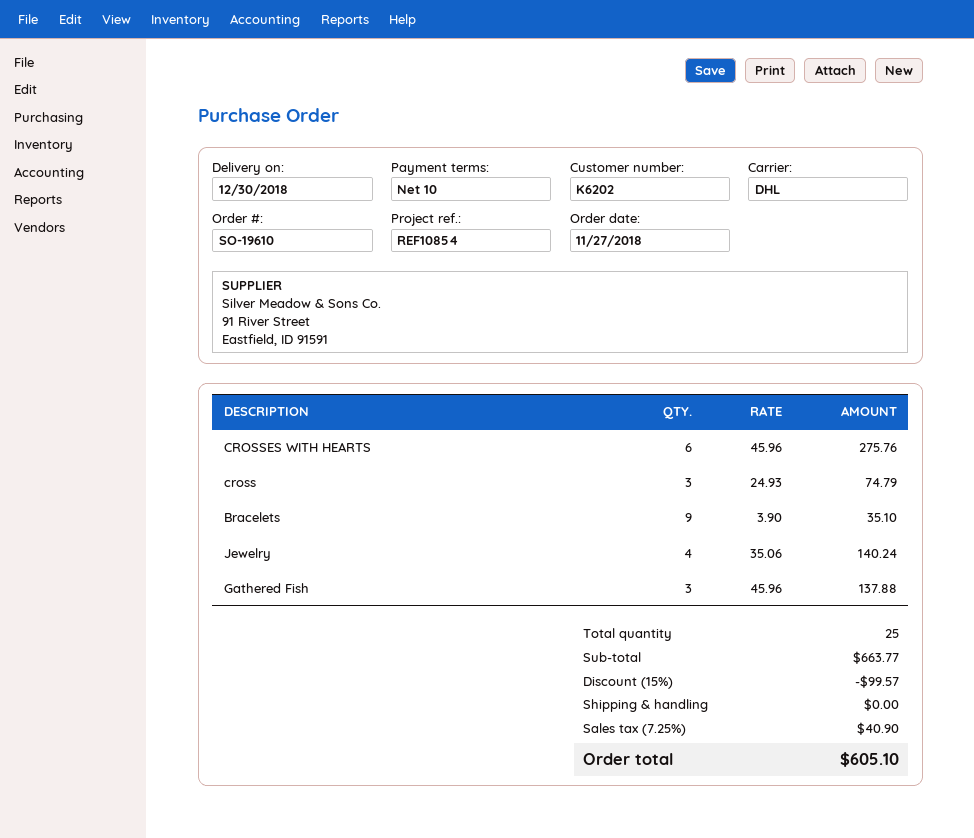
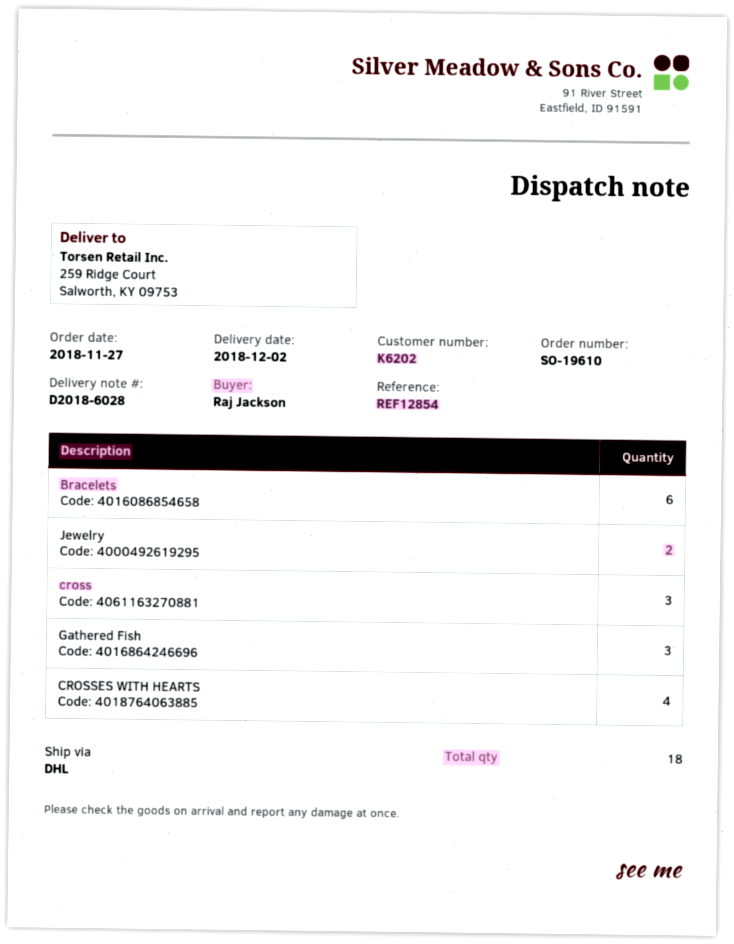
delivery date: 2018-12-30 -> 2018-12-02
reference: REF10854 -> REF12854
CROSSES WITH HEARTS: 6 -> 4
Bracelets: 9 -> 6
Jewelry: 4 -> 2
total quantity: 25 -> 18

